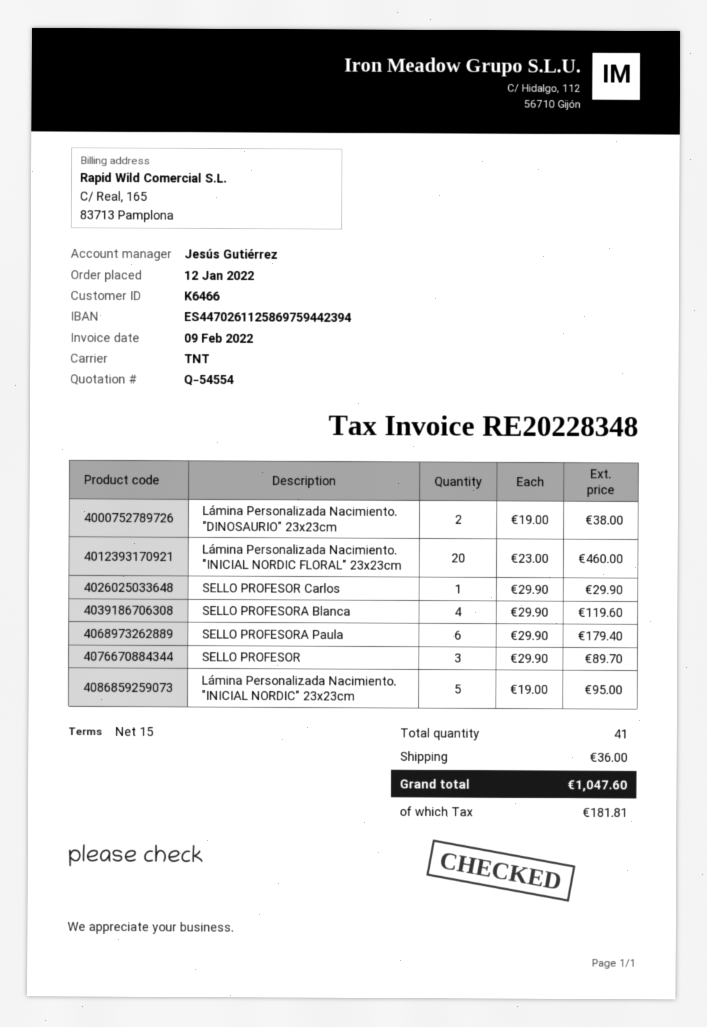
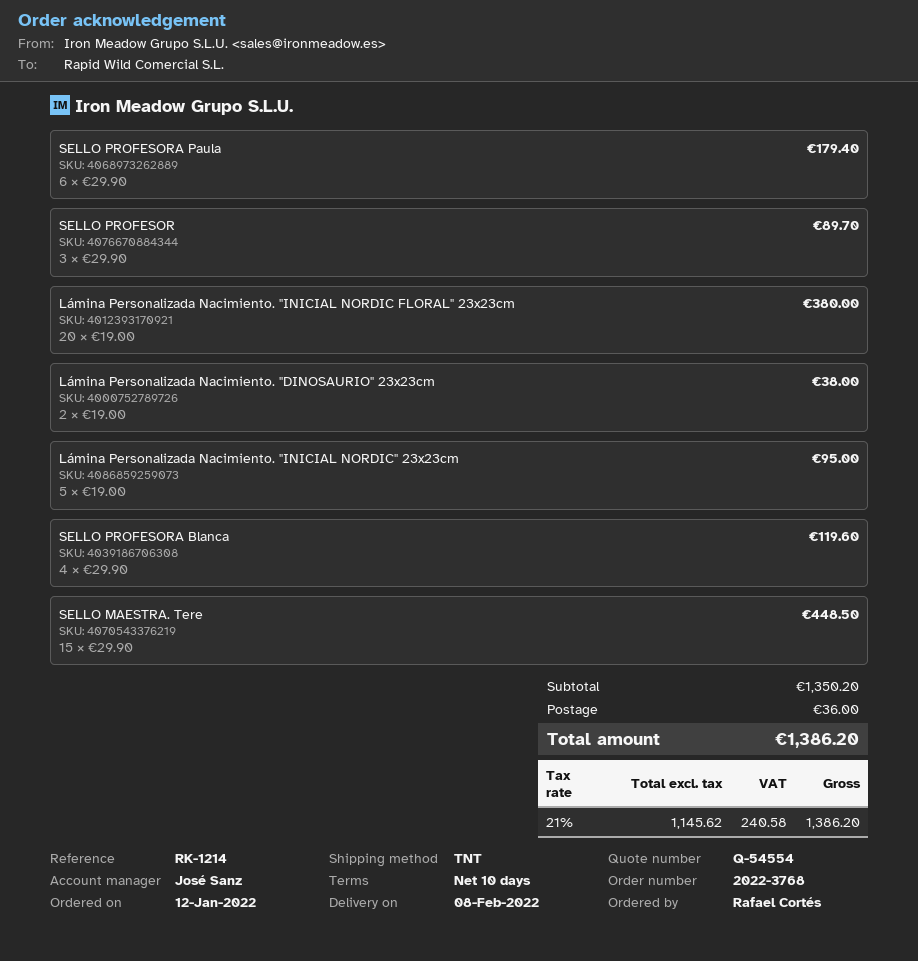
payment terms: 15 days -> 10 days
sales rep: Jesús Gutiérrez -> José Sanz
Lámina Personalizada Nacimiento. "INICIAL NORDIC FLORAL" 23x23cm: 20 x 23.00 = 460.00 -> 20 x 19.00 = 380.00
SELLO PROFESOR Carlos: 1 x 29.90 = 29.90 -> none
SELLO MAESTRA. Tere: none -> 15 x 29.90 = 448.50
tax: 181.81 -> 240.58
total: 1047.60 -> 1386.20

